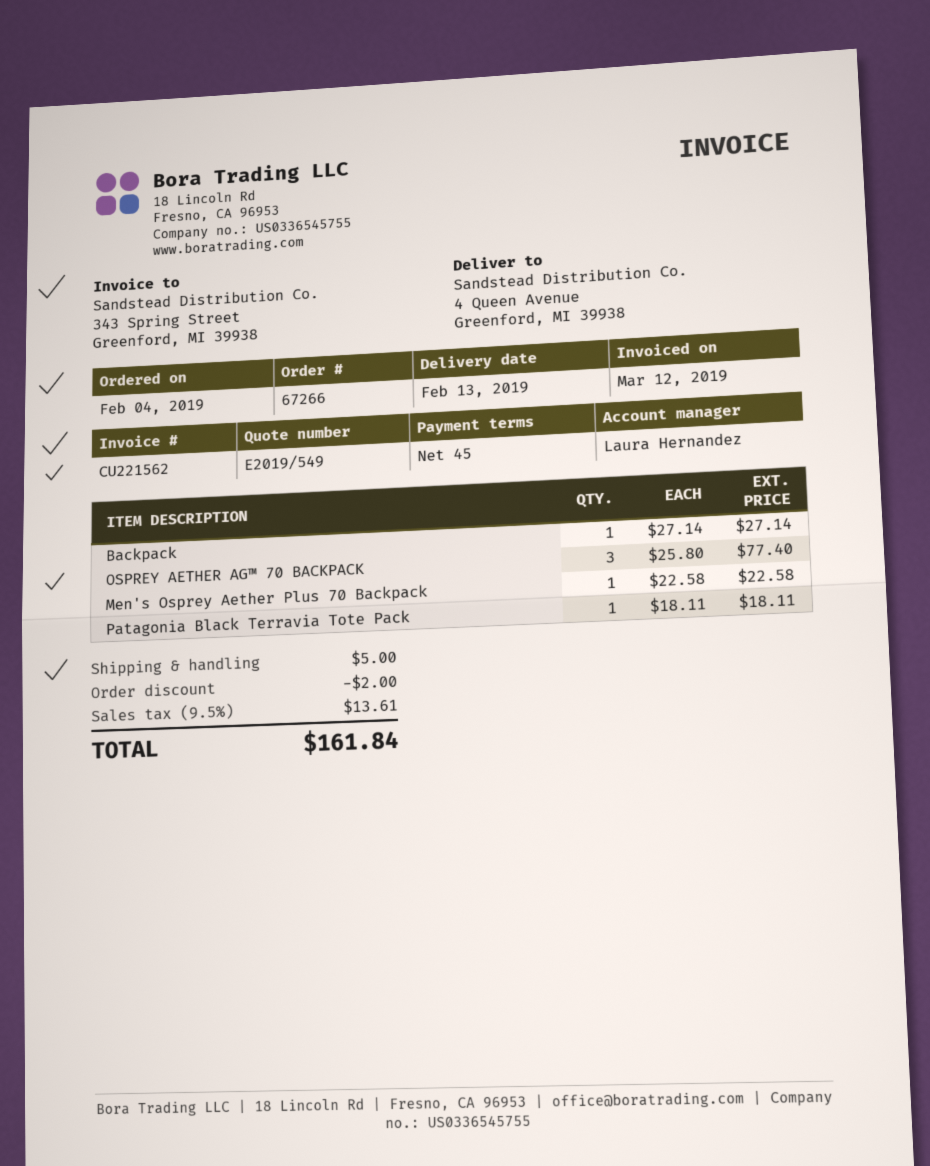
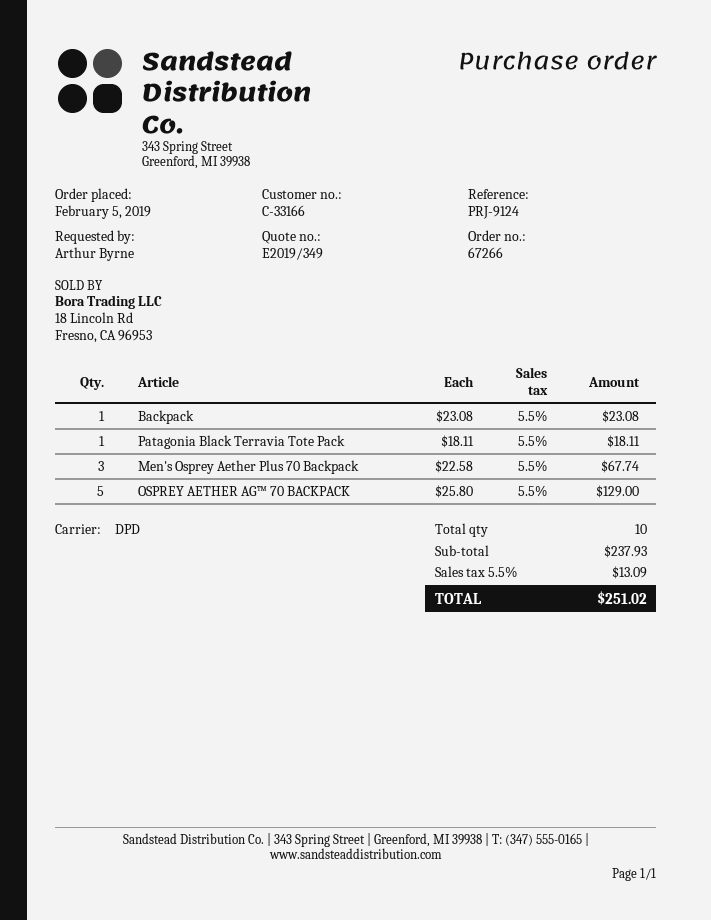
quote number: E2019/549 -> E2019/349
order date: 2019-02-04 -> 2019-02-05
Backpack: 1 x 27.14 = 27.14 -> 1 x 23.08 = 23.08
OSPREY AETHER AG™ 70 BACKPACK: 3 x 25.80 = 77.40 -> 5 x 25.80 = 129.00
Men's Osprey Aether Plus 70 Backpack: 1 x 22.58 = 22.58 -> 3 x 22.58 = 67.74
discount: 2.00 -> none
shipping: 5.00 -> none
tax: 9.5% = 13.61 -> 5.5% = 13.09
total: 161.84 -> 251.02

